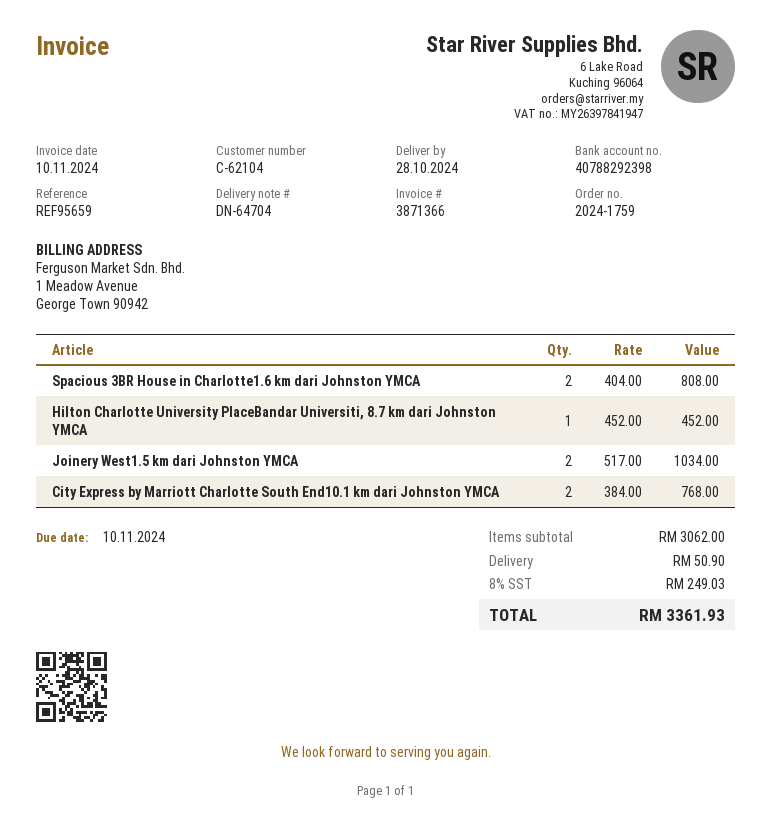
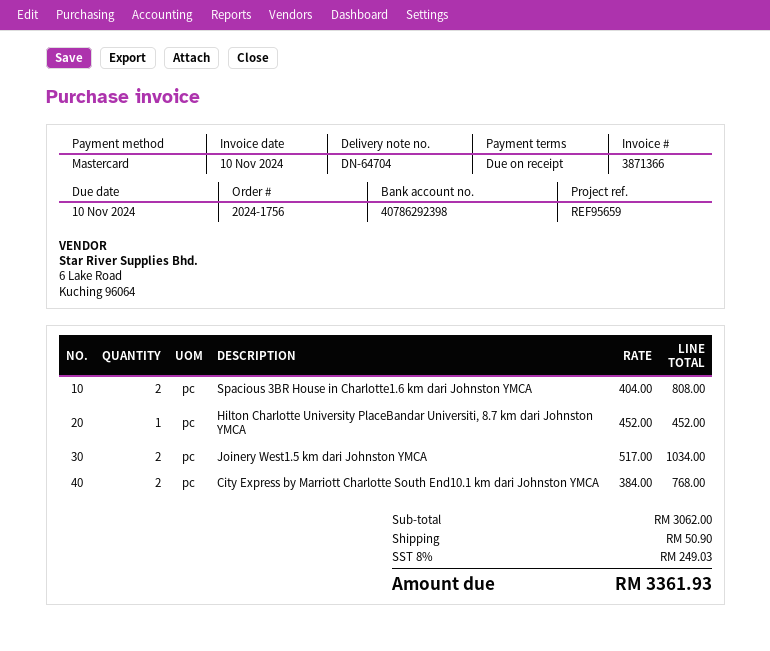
order number: 2024-1759 -> 2024-1756
bank account: 40788292398 -> 40786292398

